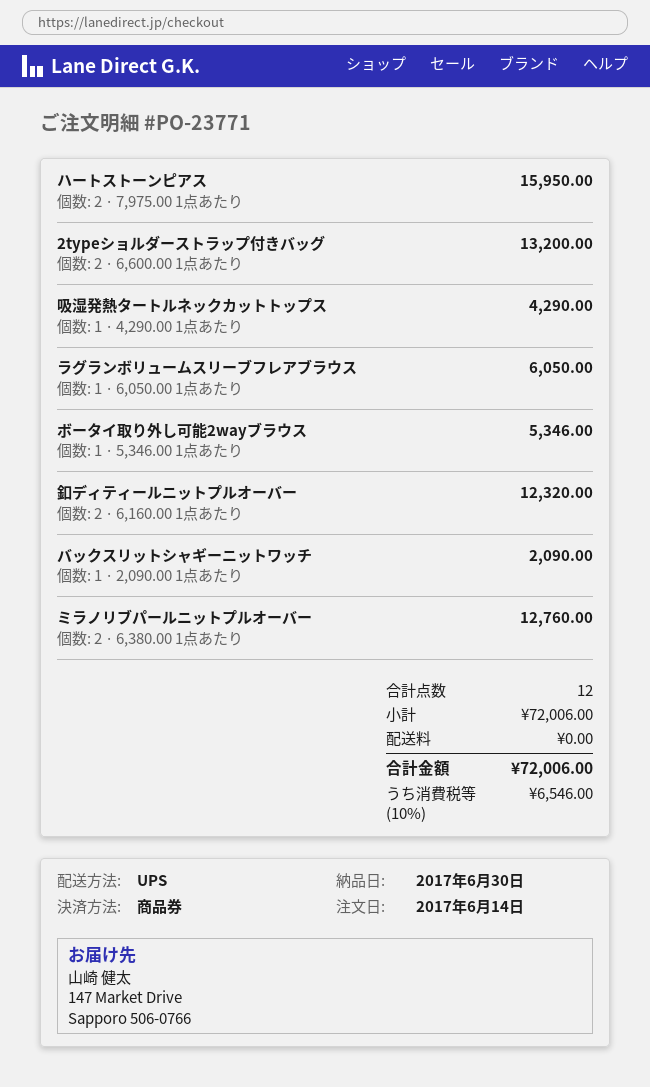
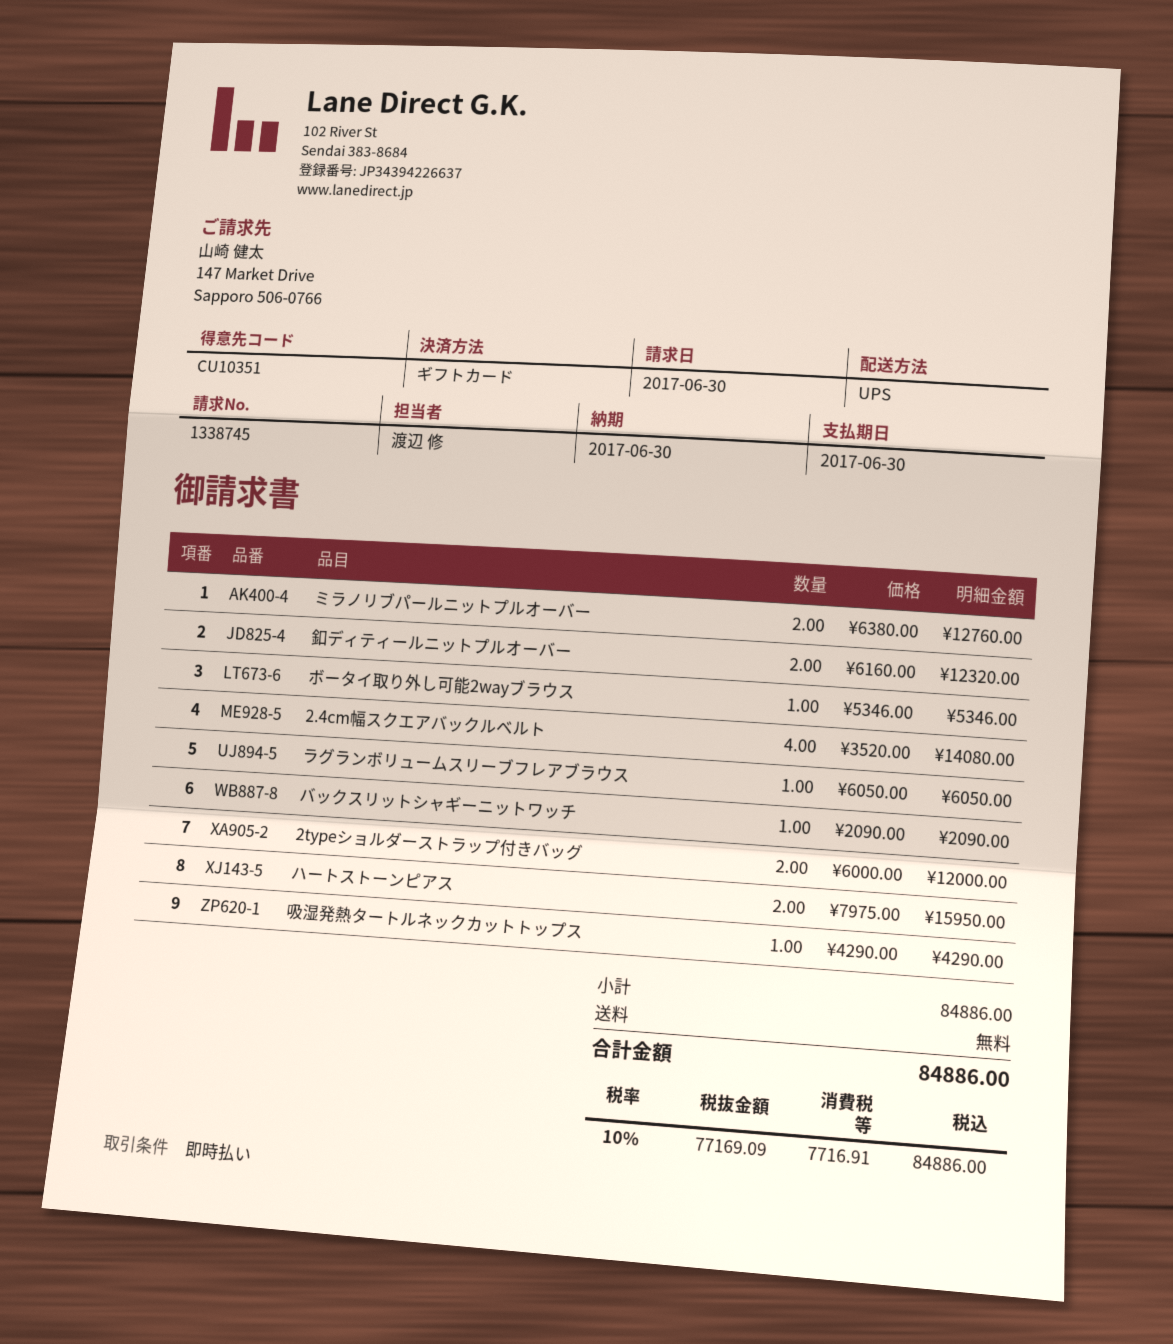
2typeショルダーストラップ付きバッグ: 2 x 6600.00 = 13200.00 -> 2 x 6000.00 = 12000.00
2.4cm幅スクエアバックルベルト: none -> 4 x 3520.00 = 14080.00
subtotal: 72006.00 -> 84886.00
tax: 10% = 6546.00 -> 10% = 7716.91
total: 72006.00 -> 84886.00

